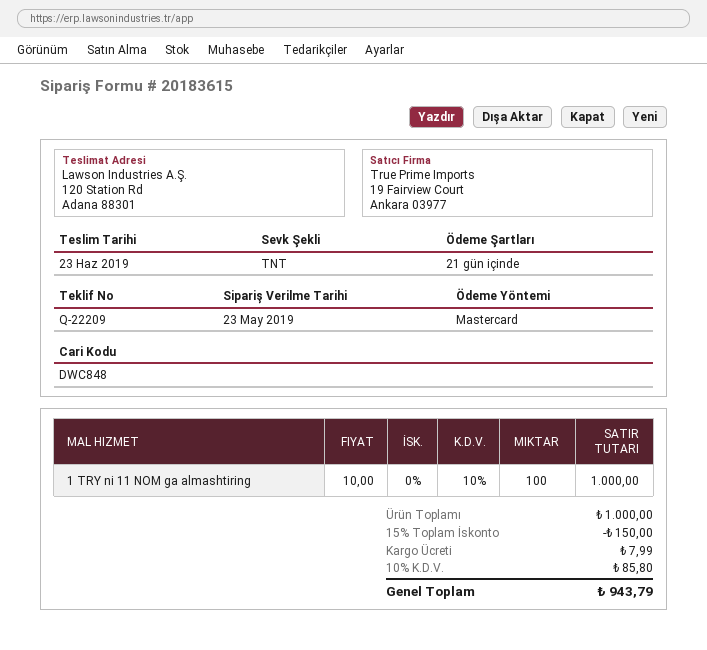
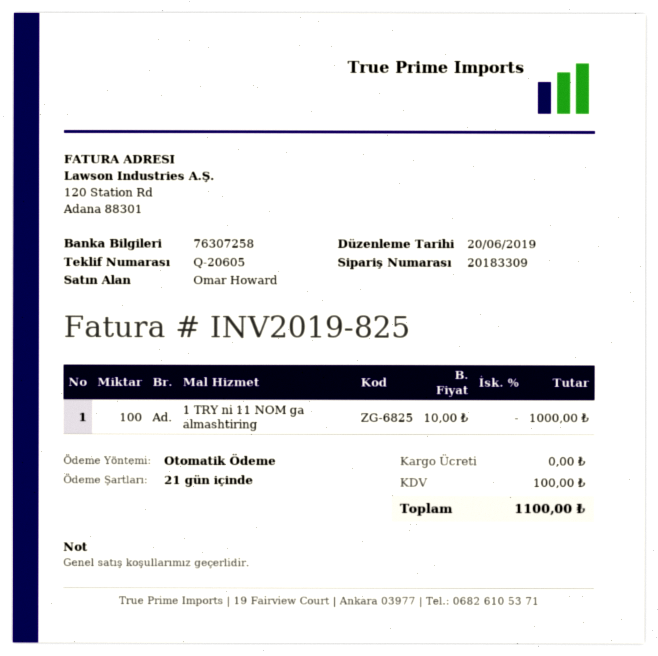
quote number: Q-22209 -> Q-20605
order number: 20183615 -> 20183309
payment method: Mastercard -> direct debit
discount: 15% = 150.00 -> none
shipping: 7.99 -> 0.00
tax: 85.80 -> 100.00
total: 943.79 -> 1100.00

